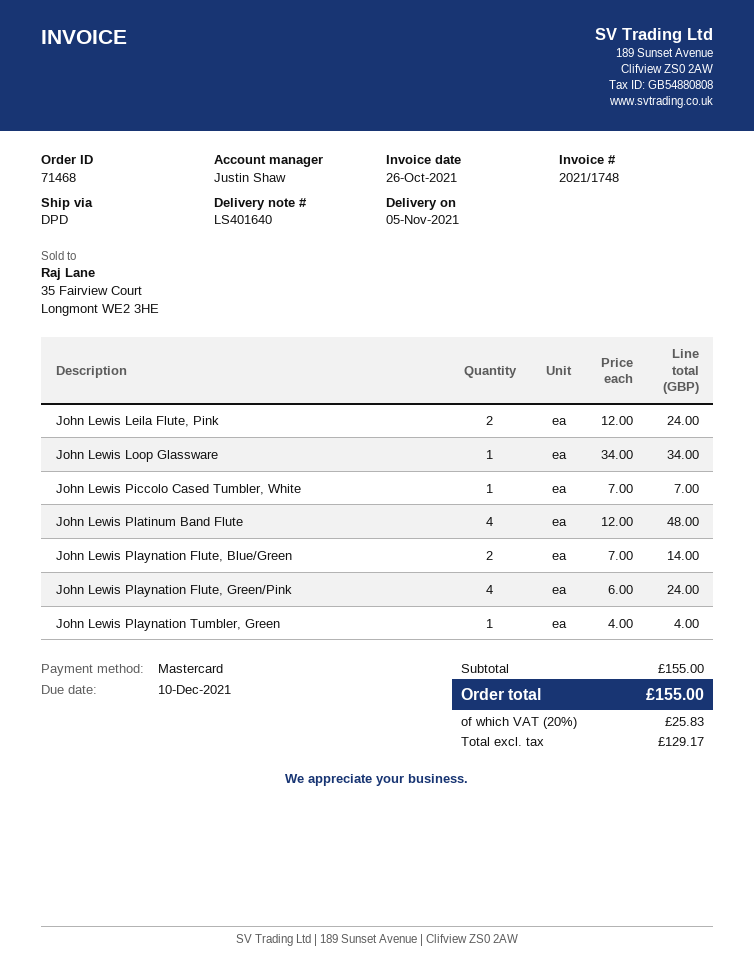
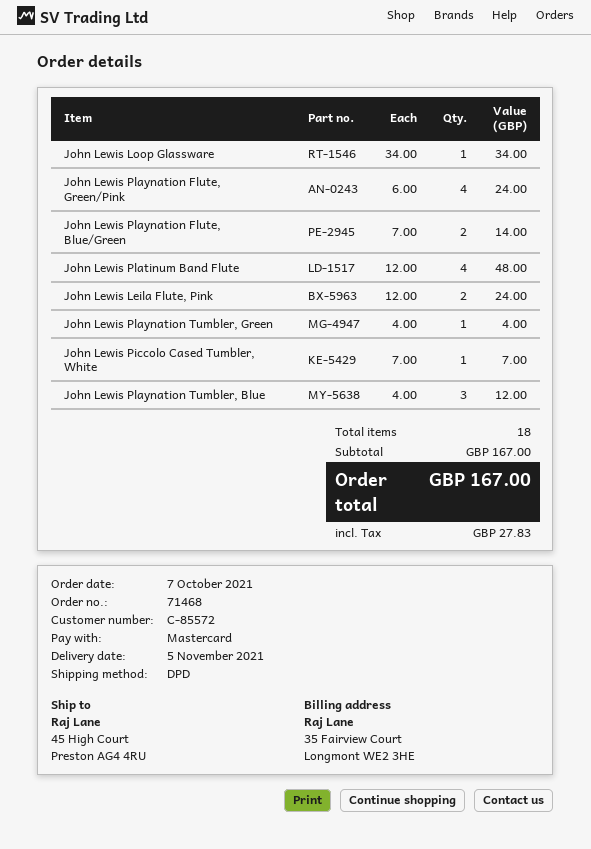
John Lewis Playnation Tumbler, Blue: none -> 3 x 4.00 = 12.00
subtotal: 155.00 -> 167.00
tax: 25.83 -> 27.83
total: 155.00 -> 167.00

